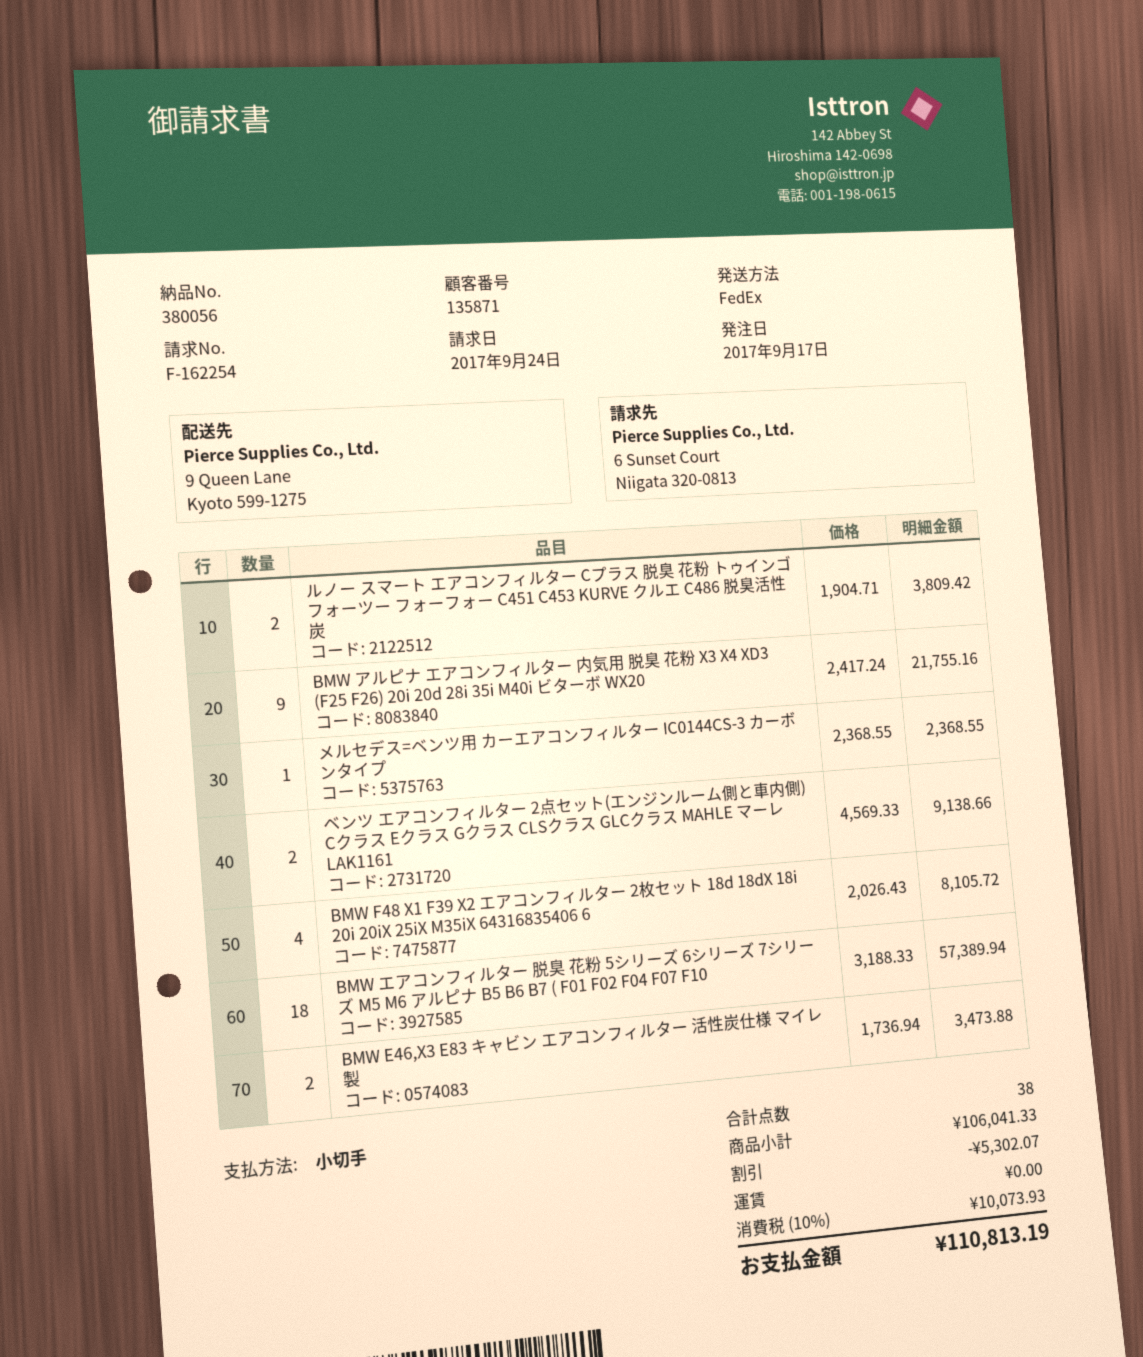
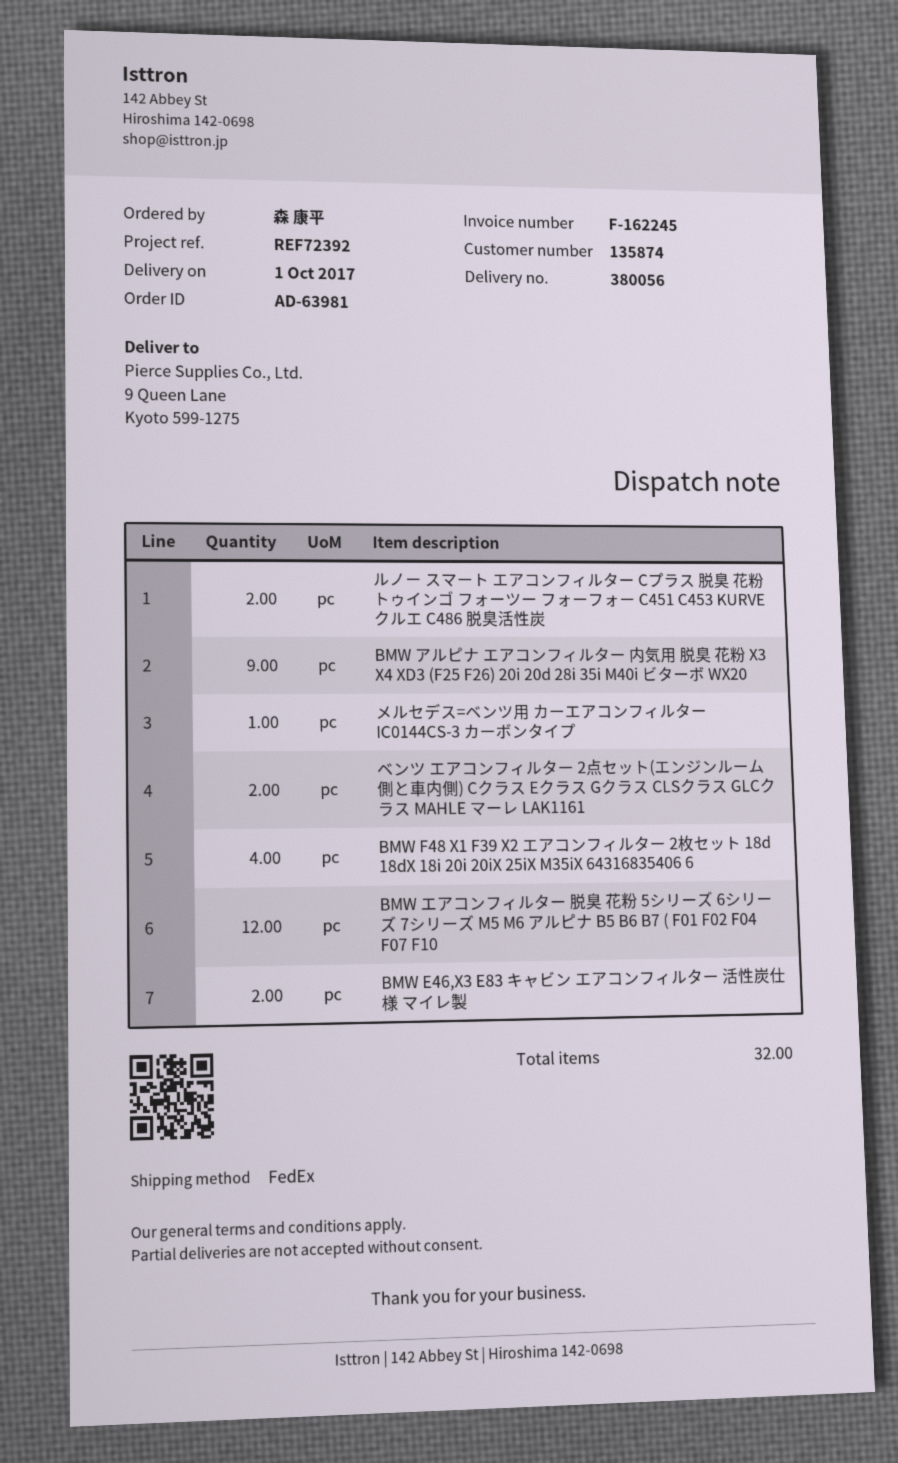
invoice number: F-162254 -> F-162245
customer number: 135871 -> 135874
BMW エアコンフィルター 脱臭 花粉 5シリーズ 6シリーズ 7シリーズ M5 M6 アルピナ B5 B6 B7 ( F01 F02 F04 F07 F10: 18 -> 12
total quantity: 38 -> 32

